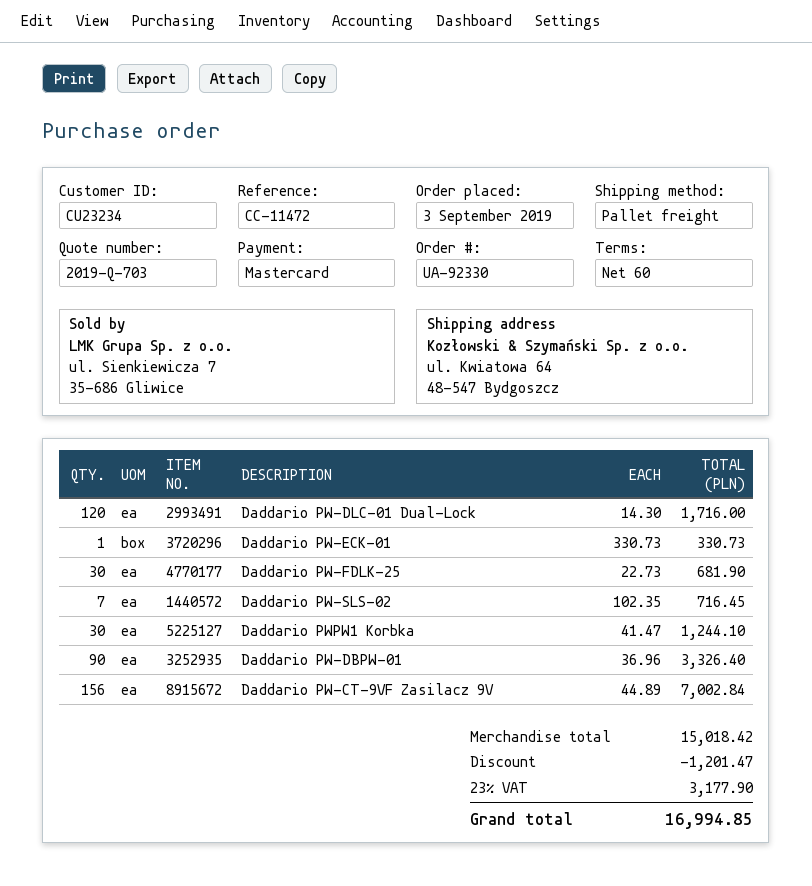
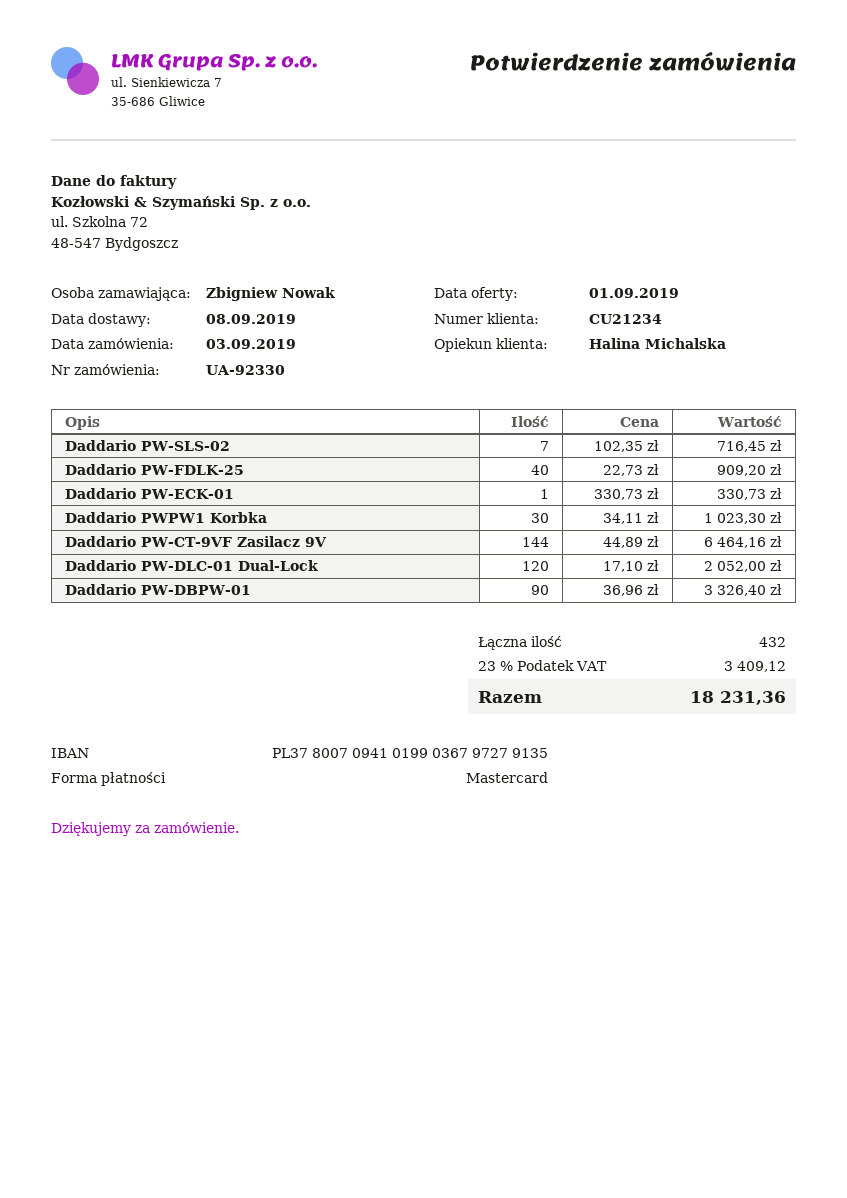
customer number: CU23234 -> CU21234
Daddario PW-DLC-01 Dual-Lock: 120 x 14.30 = 1716.00 -> 120 x 17.10 = 2052.00
Daddario PW-FDLK-25: 30 x 22.73 = 681.90 -> 40 x 22.73 = 909.20
Daddario PWPW1 Korbka: 30 x 41.47 = 1244.10 -> 30 x 34.11 = 1023.30
Daddario PW-CT-9VF Zasilacz 9V: 156 x 44.89 = 7002.84 -> 144 x 44.89 = 6464.16
discount: 1201.47 -> none
tax: 23% = 3177.90 -> 23% = 3409.12
total: 16994.85 -> 18231.36

